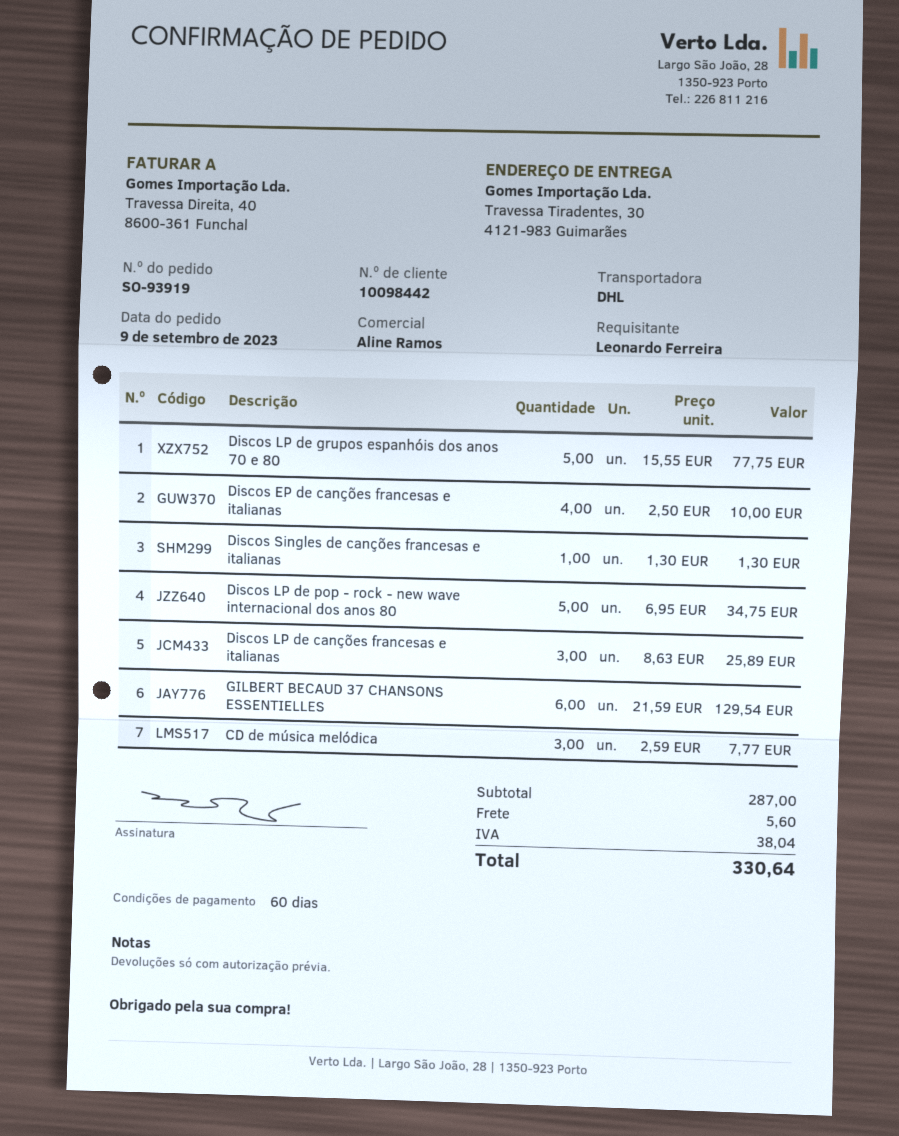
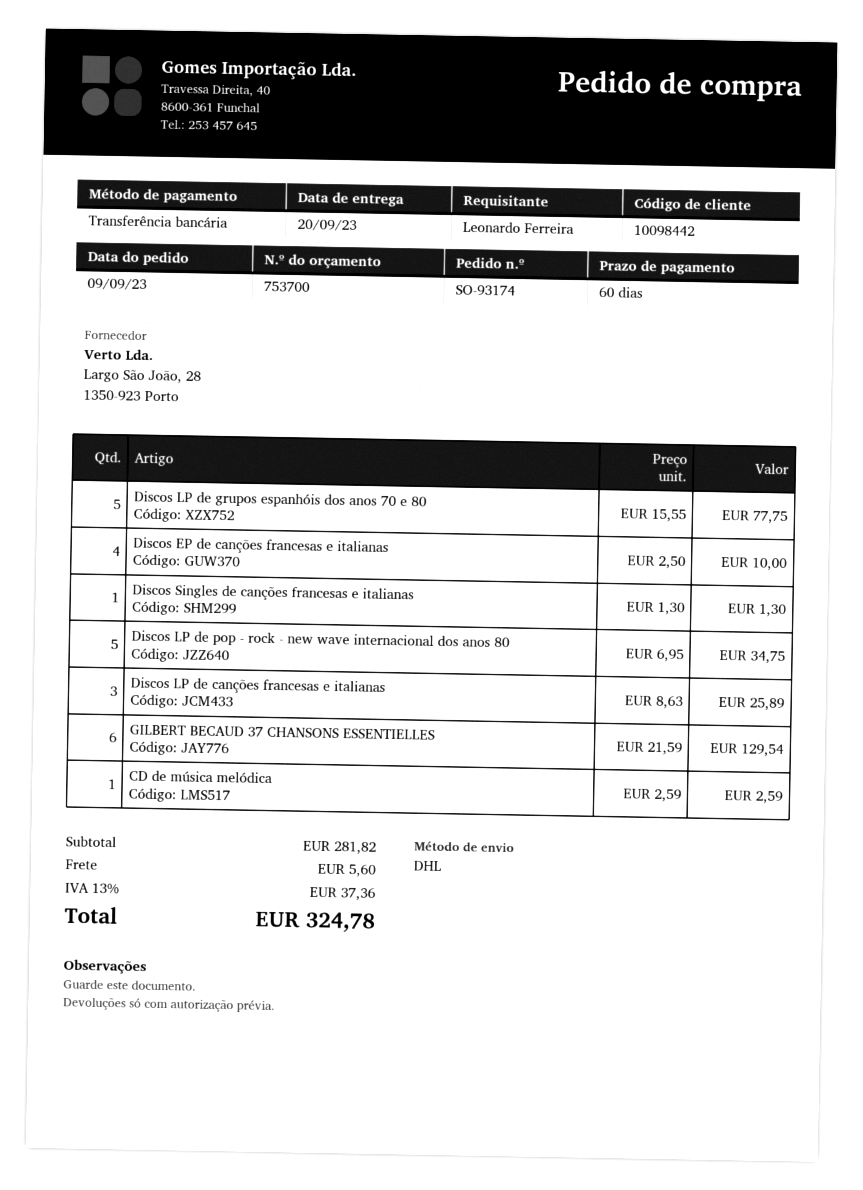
order number: SO-93919 -> SO-93174
CD de música melódica: 3 x 2.59 = 7.77 -> 1 x 2.59 = 2.59
subtotal: 287.00 -> 281.82
tax: 38.04 -> 37.36
total: 330.64 -> 324.78

